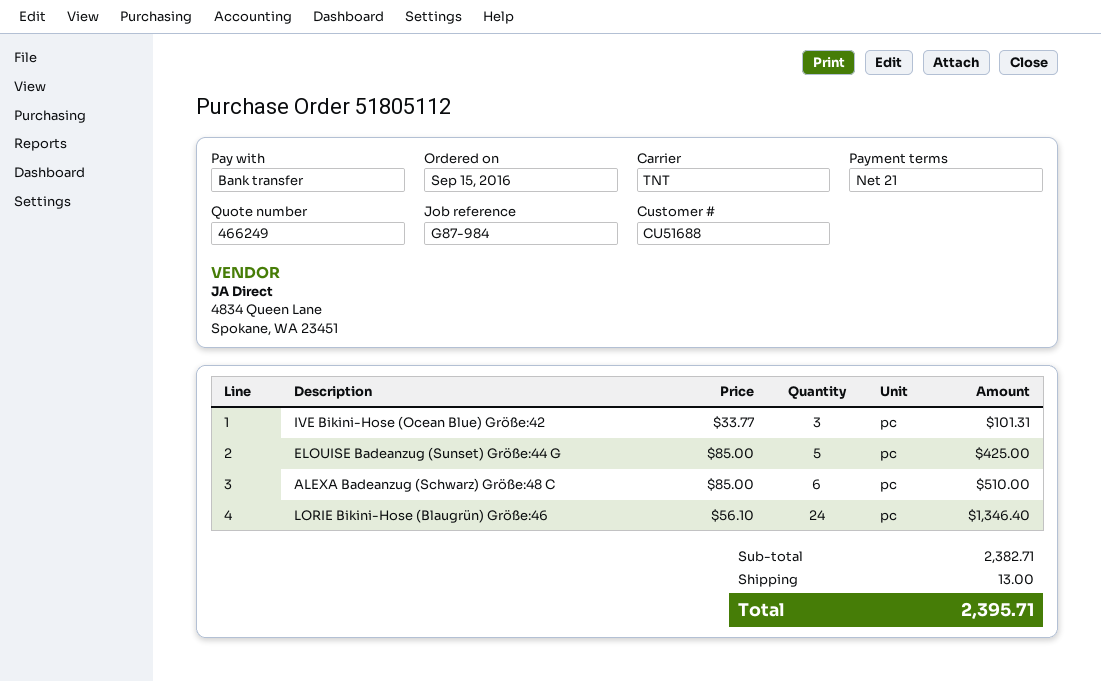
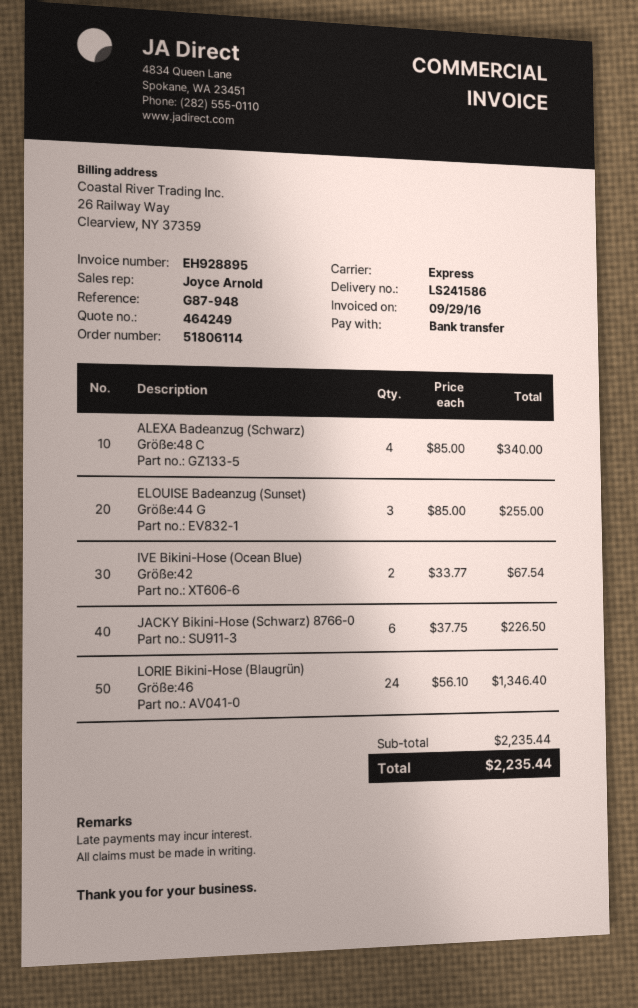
quote number: 466249 -> 464249
order number: 51805112 -> 51806114
reference: G87-984 -> G87-948
shipping method: TNT -> express
IVE Bikini-Hose (Ocean Blue) Größe:42: 3 x 33.77 = 101.31 -> 2 x 33.77 = 67.54
ELOUISE Badeanzug (Sunset) Größe:44 G: 5 x 85.00 = 425.00 -> 3 x 85.00 = 255.00
ALEXA Badeanzug (Schwarz) Größe:48 C: 6 x 85.00 = 510.00 -> 4 x 85.00 = 340.00
JACKY Bikini-Hose (Schwarz) 8766-0: none -> 6 x 37.75 = 226.50
subtotal: 2382.71 -> 2235.44
shipping: 13.00 -> none
total: 2395.71 -> 2235.44

